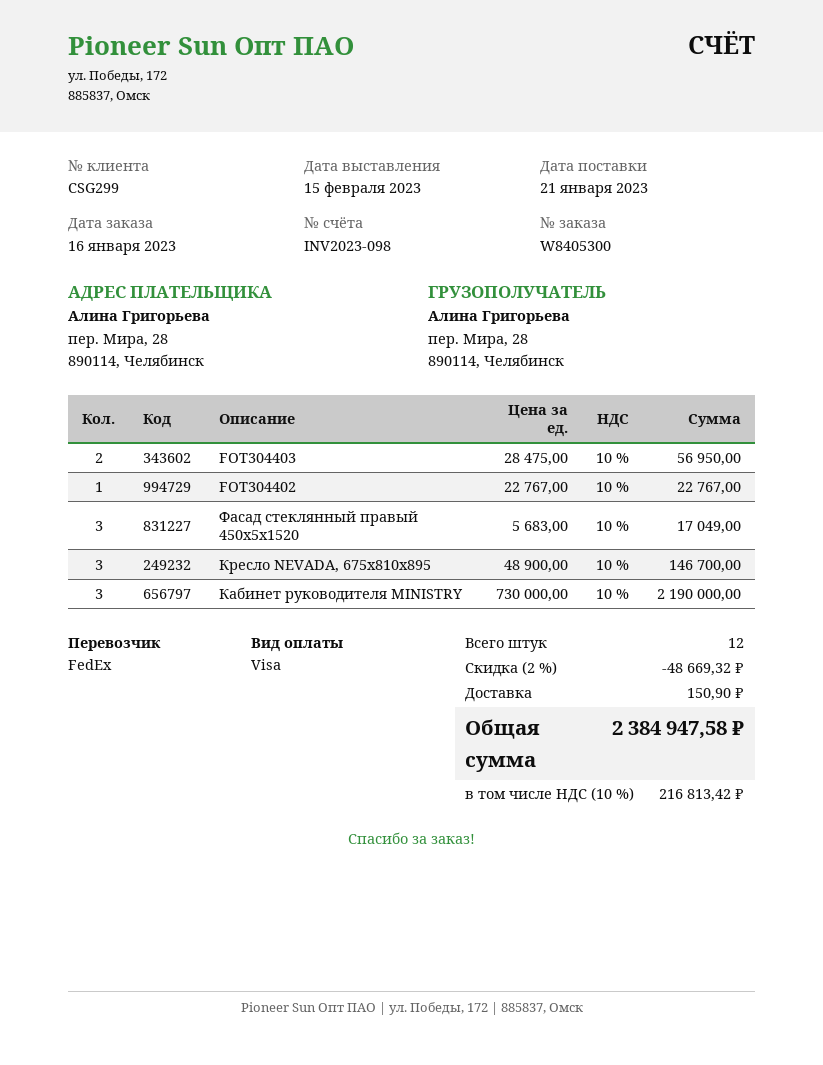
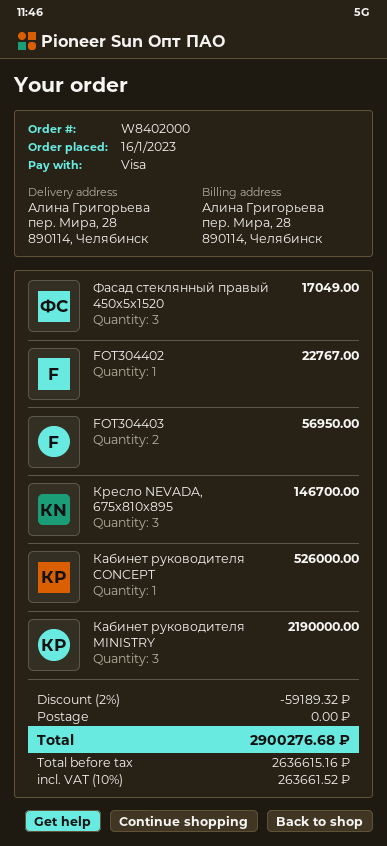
order number: W8405300 -> W8402000
Кабинет руководителя CONCEPT: none -> 1 for 526000.00
discount: 2% = 48669.32 -> 2% = 59189.32
shipping: 150.90 -> 0.00
tax: 10% = 216813.42 -> 10% = 263661.52
total: 2384947.58 -> 2900276.68

